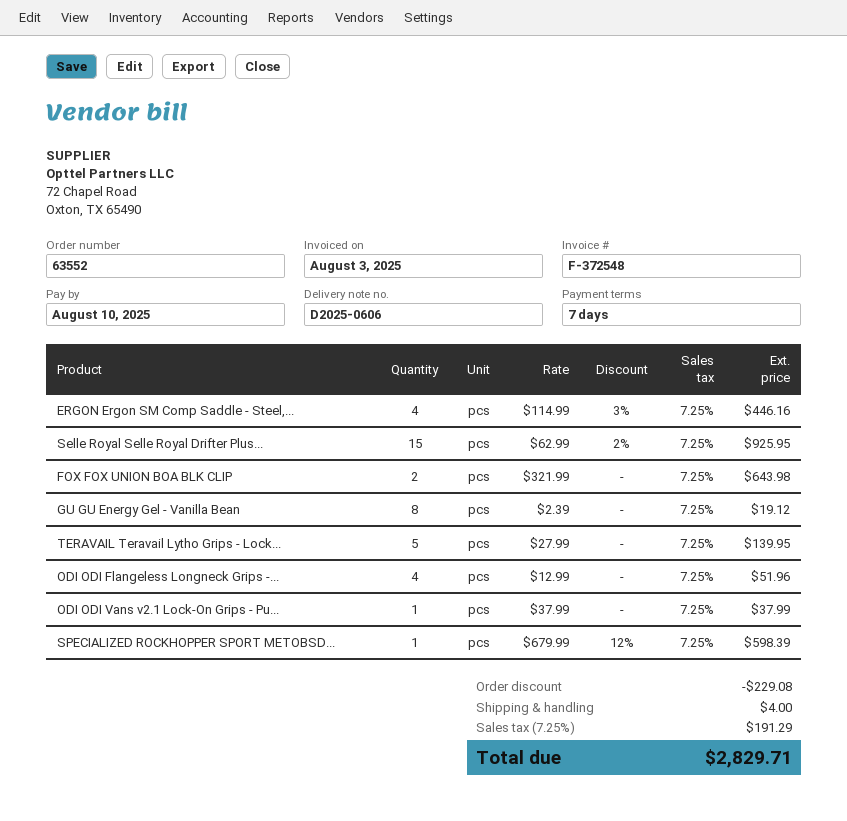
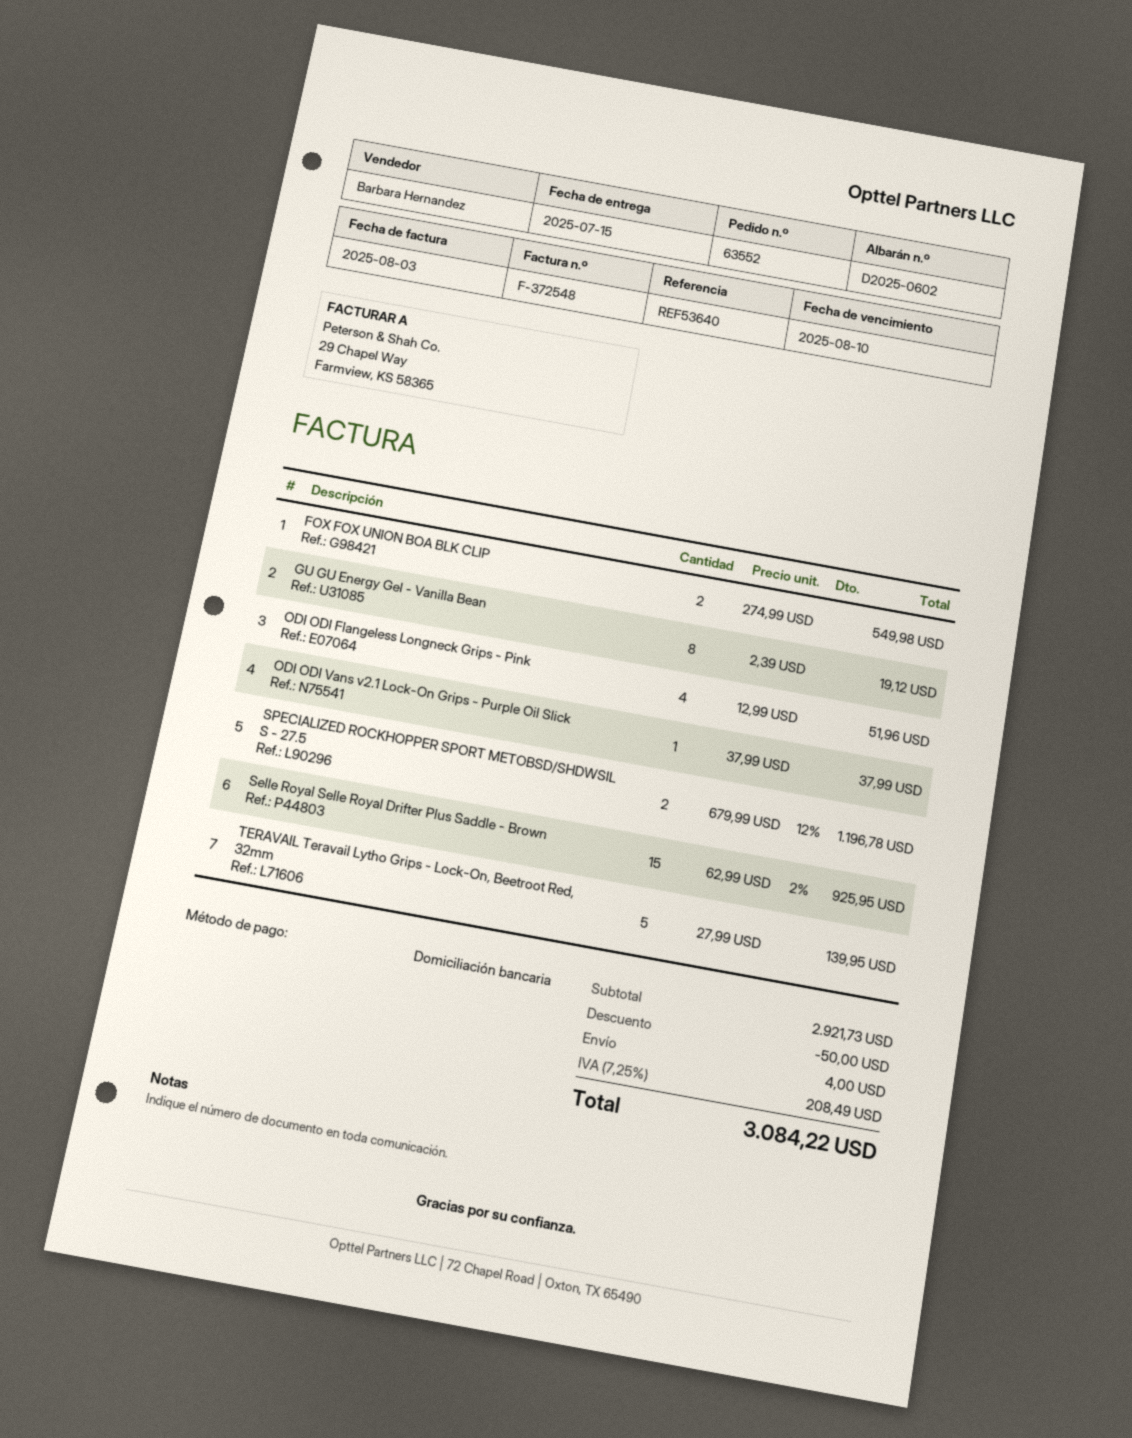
delivery note number: D2025-0606 -> D2025-0602
ERGON Ergon SM Comp Saddle - Steel,...: 4 x 114.99 - 3% = 446.16 -> none
FOX FOX UNION BOA BLK CLIP: 2 x 321.99 = 643.98 -> 2 x 274.99 = 549.98
SPECIALIZED ROCKHOPPER SPORT METOBSD...: 1 x 679.99 - 12% = 598.39 -> 2 x 679.99 - 12% = 1196.78
discount: 229.08 -> 50.00
tax: 7.25% = 191.29 -> 7.25% = 208.49
total: 2829.71 -> 3084.22

